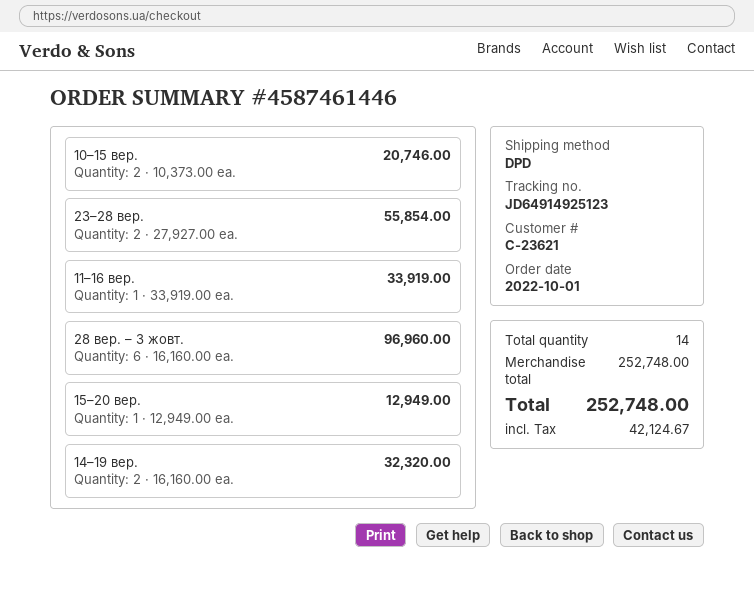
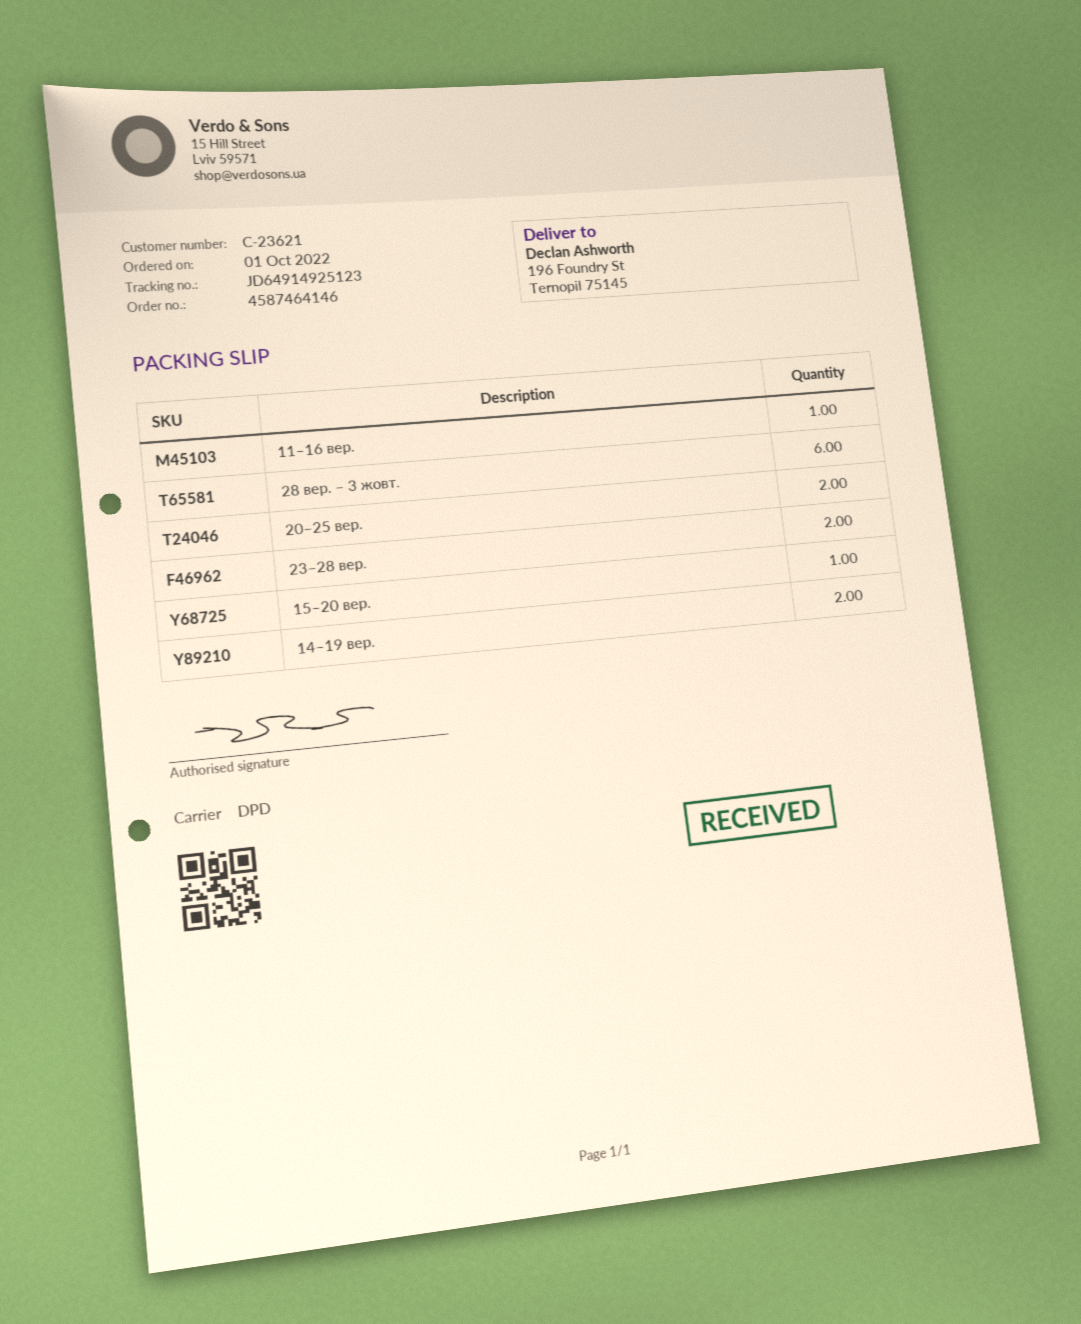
order number: 4587461446 -> 4587464146
10–15 вер.: 2 -> none
20–25 вер.: none -> 2

